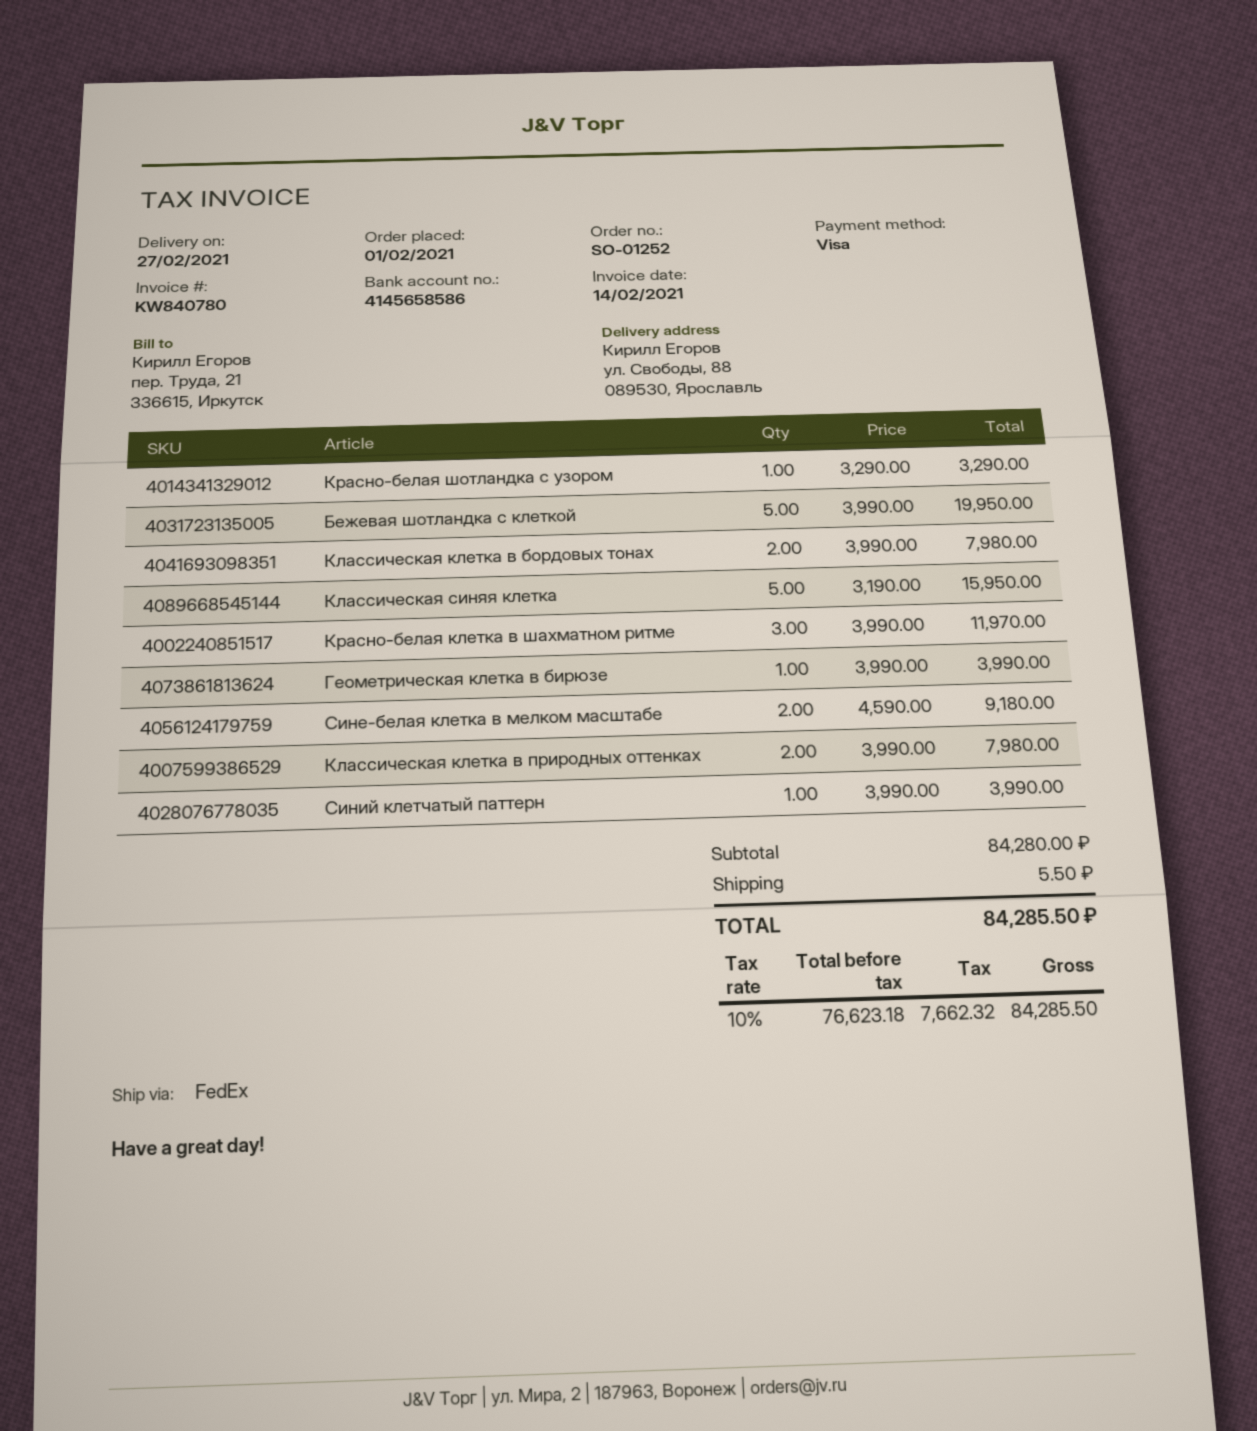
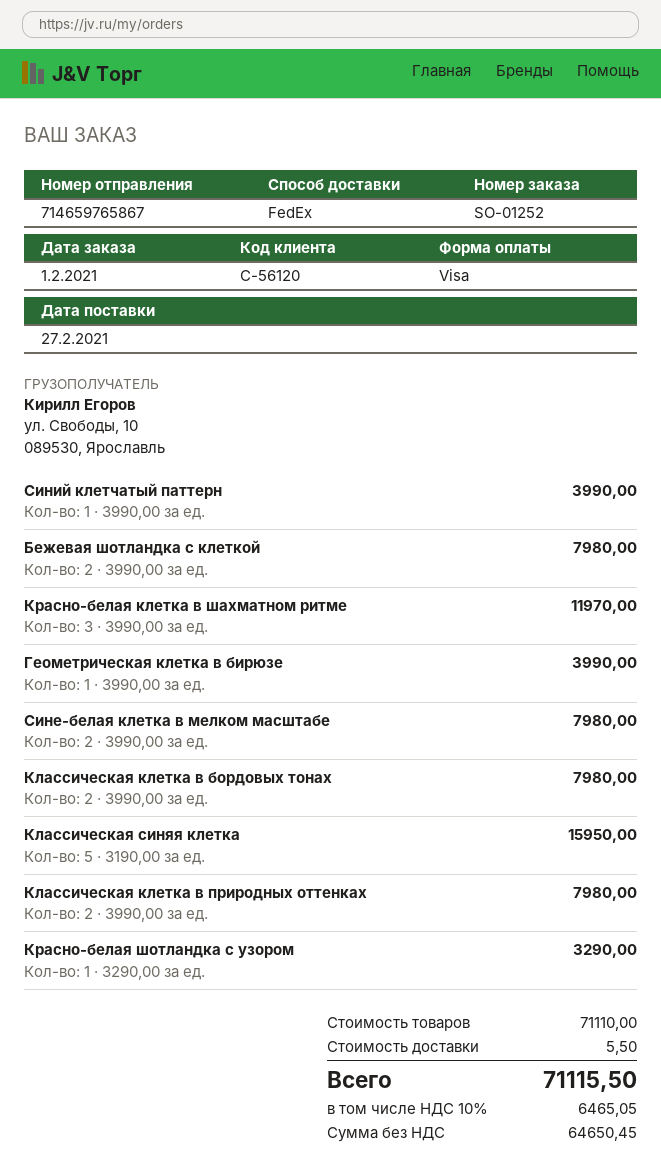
ship to: ул. Свободы, 88, 089530, Ярославль -> ул. Свободы, 10, 089530, Ярославль
Бежевая шотландка с клеткой: 5 x 3990.00 = 19950.00 -> 2 x 3990.00 = 7980.00
Сине-белая клетка в мелком масштабе: 2 x 4590.00 = 9180.00 -> 2 x 3990.00 = 7980.00
subtotal: 84280.00 -> 71110.00
net: 76623.18 -> 64650.45
tax: 10% = 7662.32 -> 10% = 6465.05
total: 84285.50 -> 71115.50

